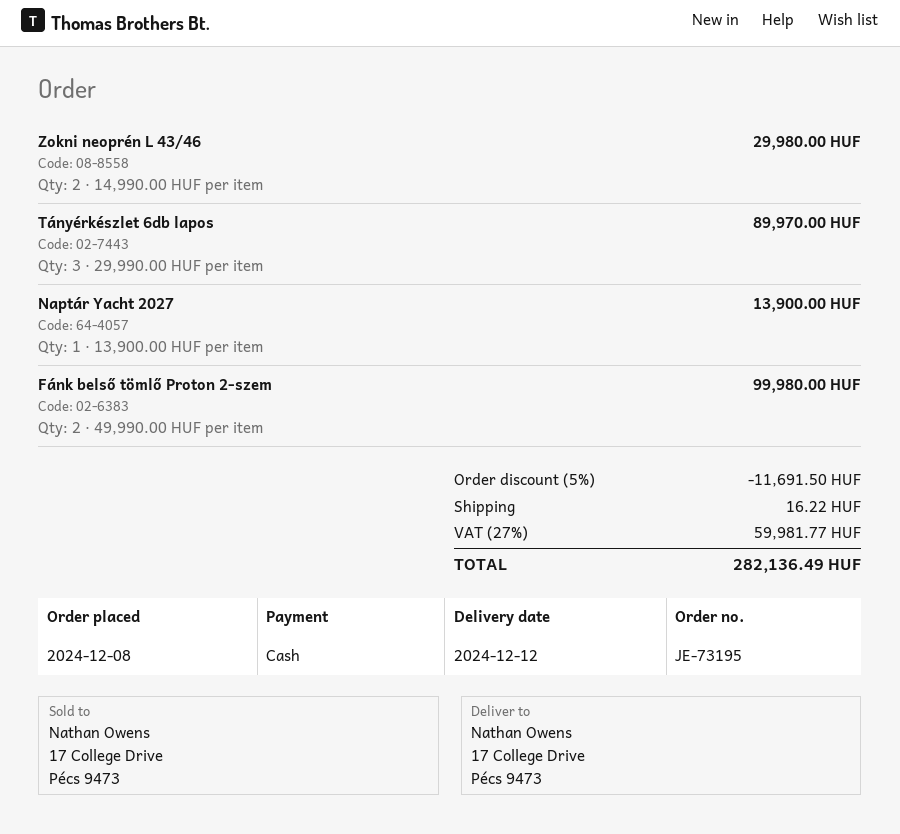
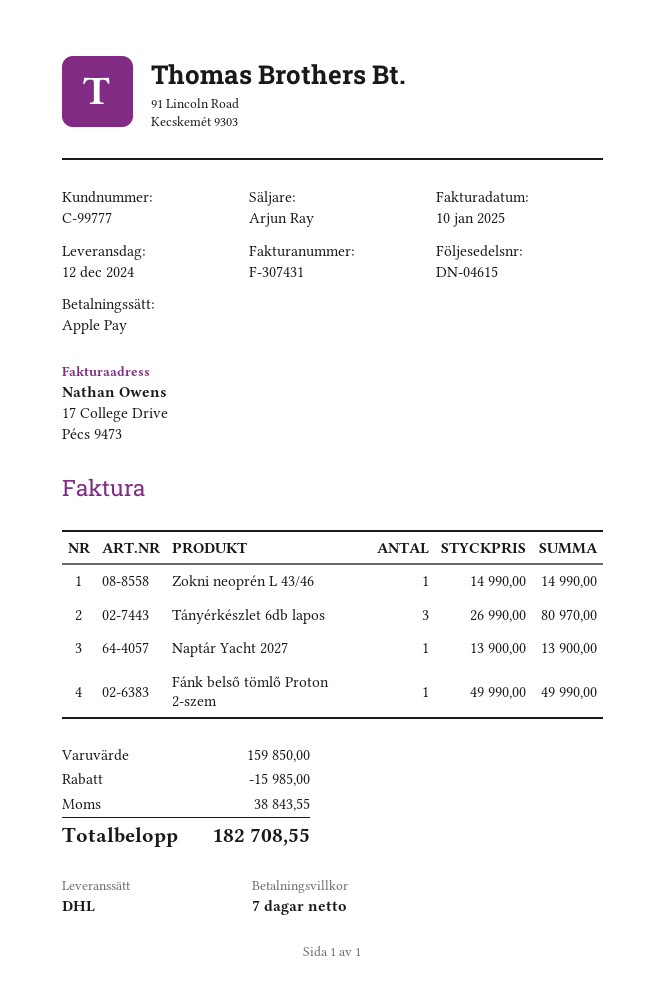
payment method: cash -> Apple Pay
Zokni neoprén L 43/46: 2 x 14990.00 = 29980.00 -> 1 x 14990.00 = 14990.00
Tányérkészlet 6db lapos: 3 x 29990.00 = 89970.00 -> 3 x 26990.00 = 80970.00
Fánk belső tömlő Proton 2-szem: 2 x 49990.00 = 99980.00 -> 1 x 49990.00 = 49990.00
discount: 11691.50 -> 15985.00
shipping: 16.22 -> none
tax: 59981.77 -> 38843.55
total: 282136.49 -> 182708.55

